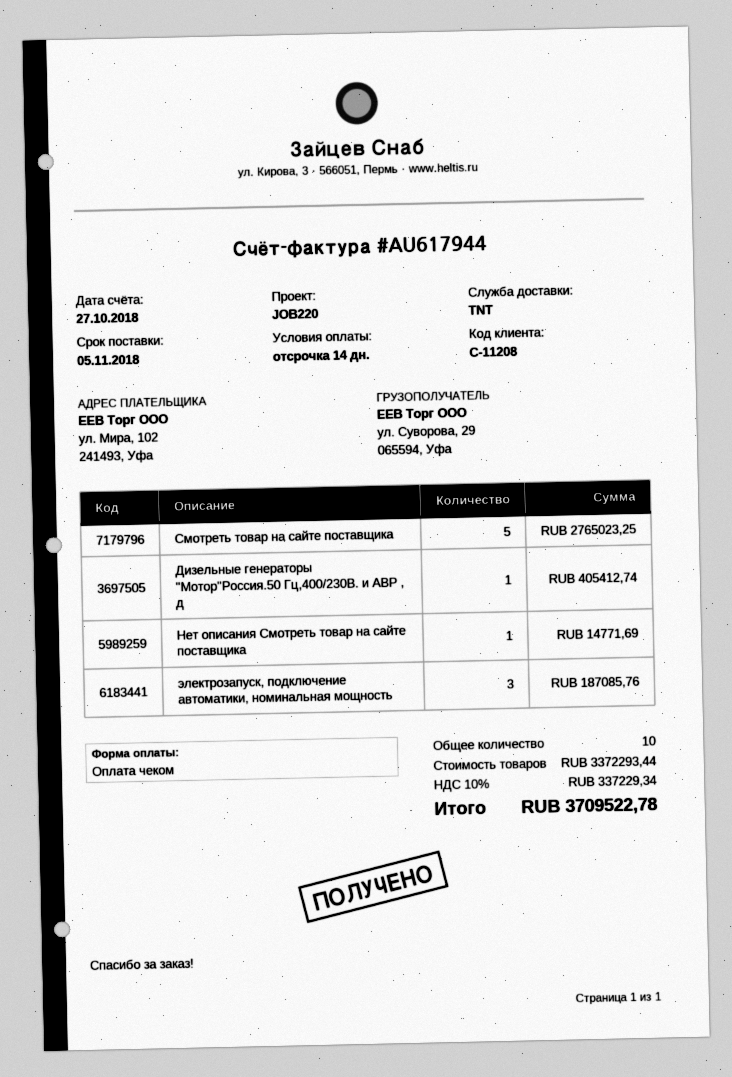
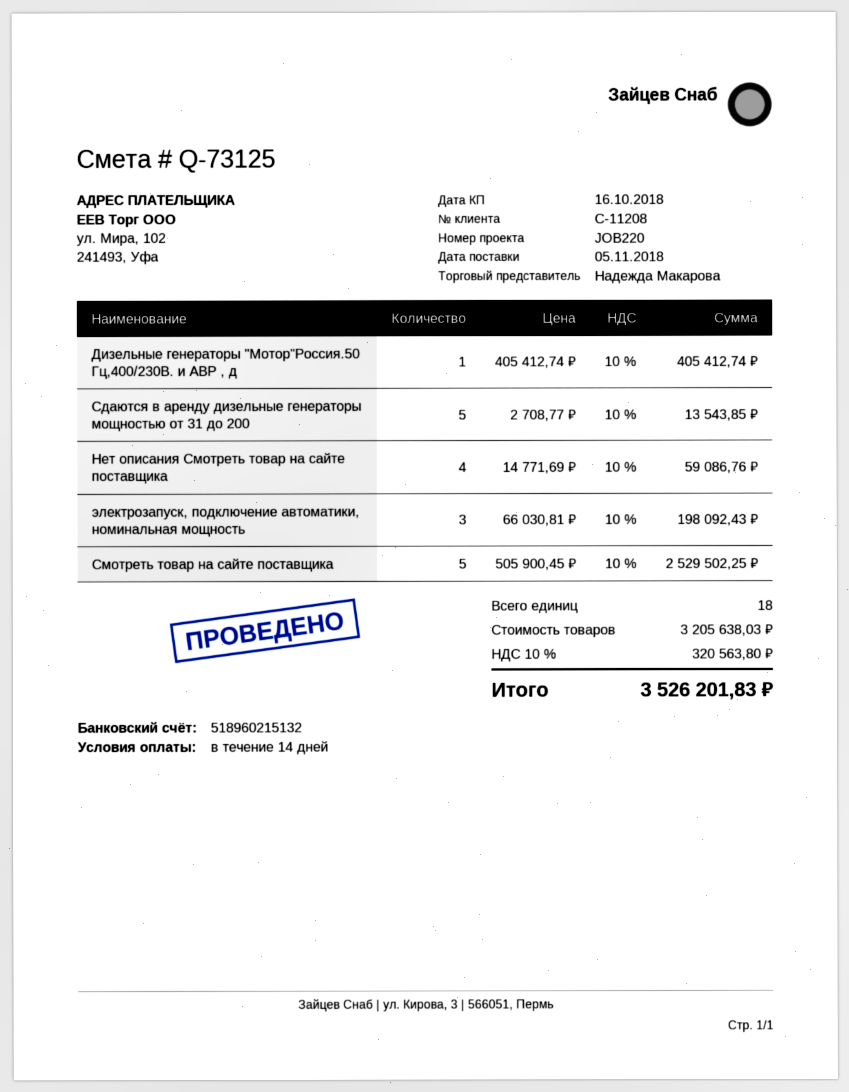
Смотреть товар на сайте поставщика: 5 for 2765023.25 -> 5 for 2529502.25
Нет описания Смотреть товар на сайте поставщика: 1 for 14771.69 -> 4 for 59086.76
электрозапуск, подключение автоматики, номинальная мощность: 3 for 187085.76 -> 3 for 198092.43
Сдаются в аренду дизельные генераторы мощностью от 31 до 200: none -> 5 for 13543.85
total quantity: 10 -> 18
subtotal: 3372293.44 -> 3205638.03
tax: 10% = 337229.34 -> 10% = 320563.80
total: 3709522.78 -> 3526201.83

